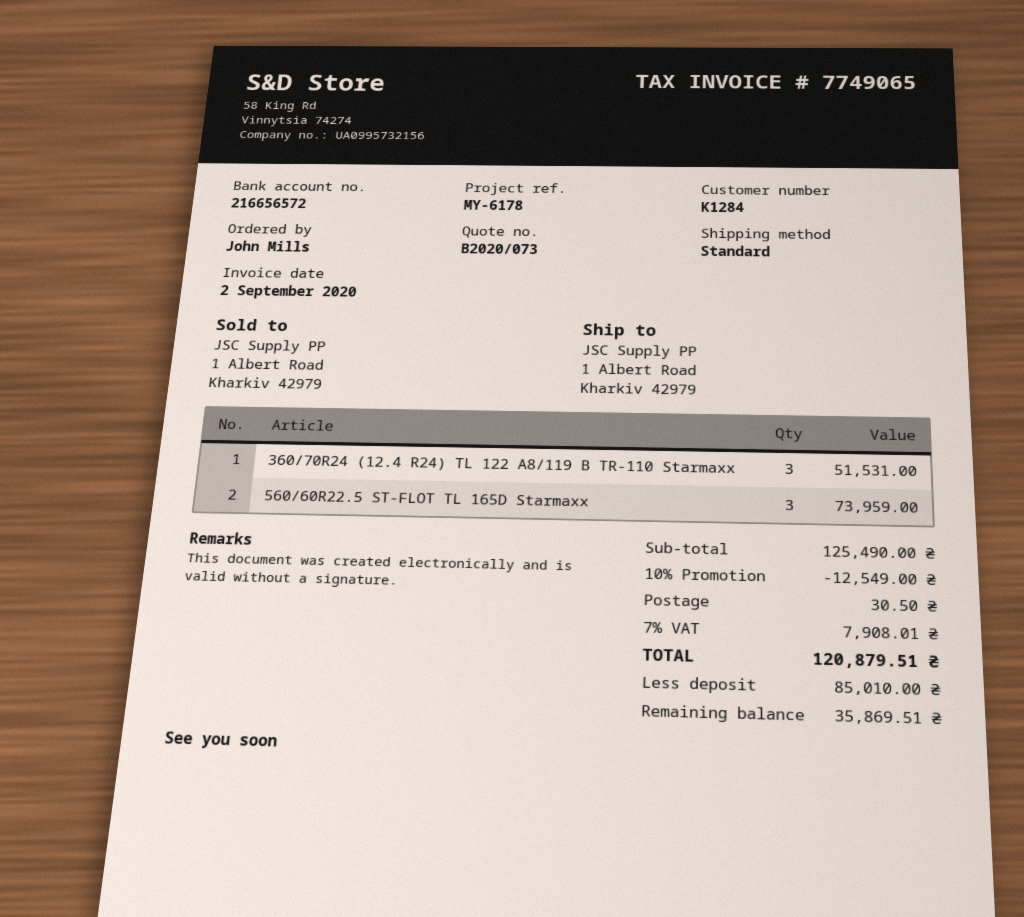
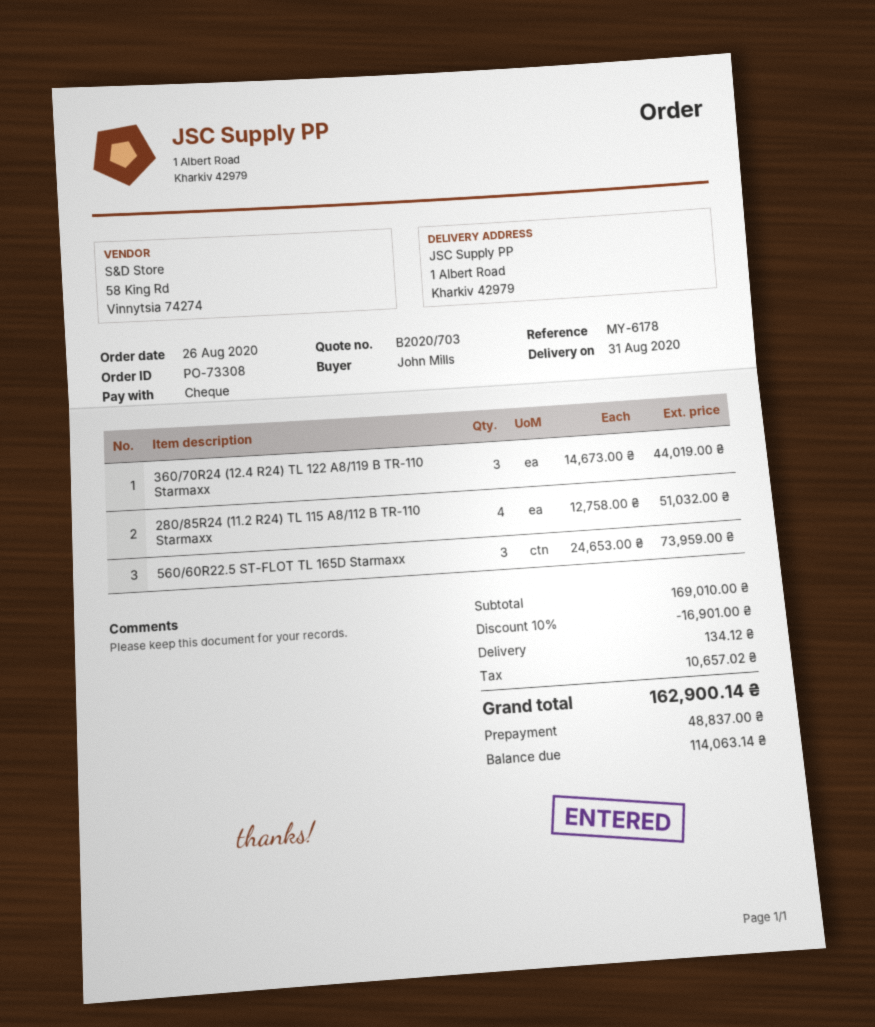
quote number: B2020/073 -> B2020/703
360/70R24 (12.4 R24) TL 122 A8/119 B TR-110 Starmaxx: 3 for 51531.00 -> 3 for 44019.00
280/85R24 (11.2 R24) TL 115 A8/112 B TR-110 Starmaxx: none -> 4 for 51032.00
subtotal: 125490.00 -> 169010.00
discount: 10% = 12549.00 -> 10% = 16901.00
shipping: 30.50 -> 134.12
tax: 7908.01 -> 10657.02
total: 120879.51 -> 162900.14
deposit: 85010.00 -> 48837.00
balance: 35869.51 -> 114063.14

